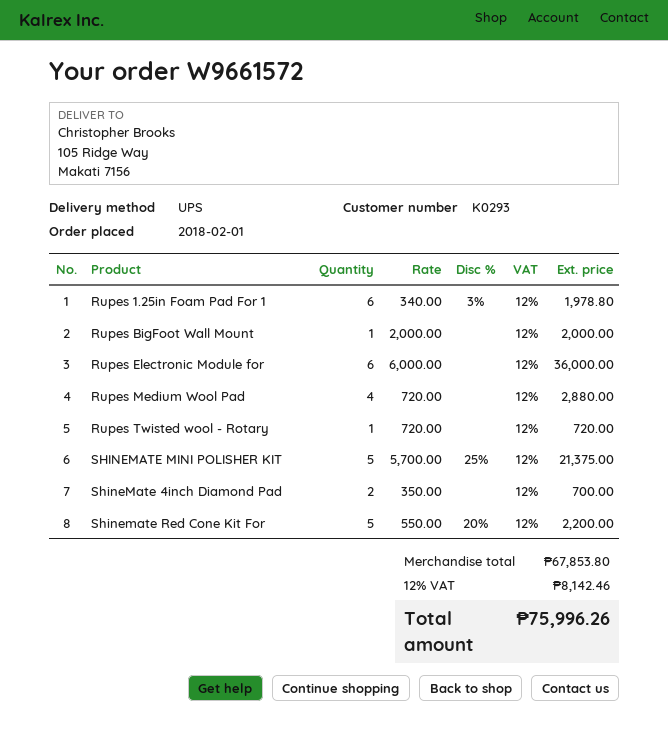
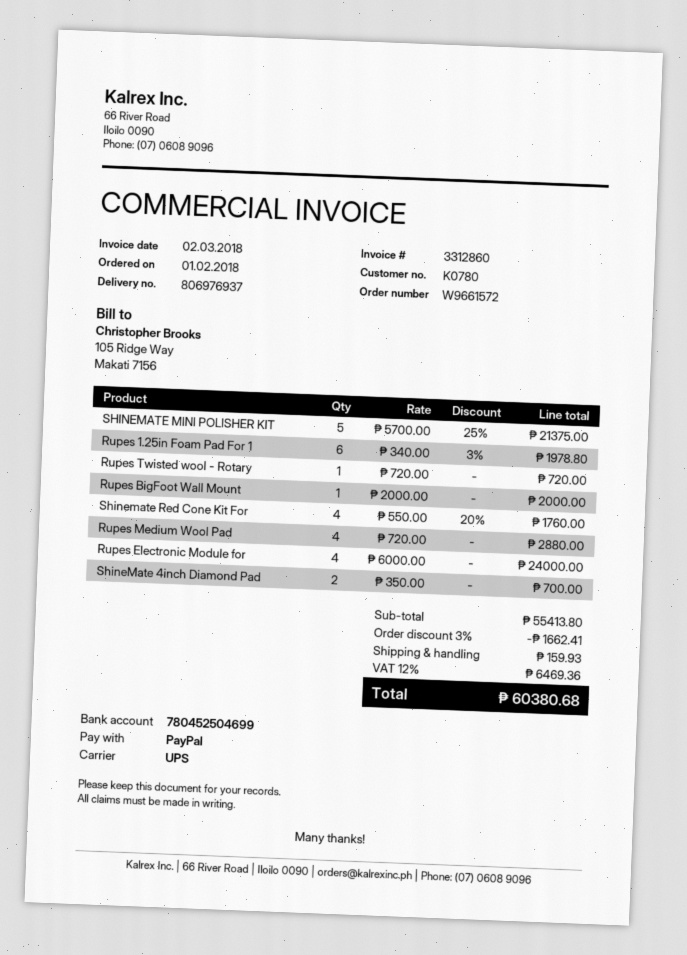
customer number: K0293 -> K0780
Rupes Electronic Module for: 6 x 6000.00 = 36000.00 -> 4 x 6000.00 = 24000.00
Shinemate Red Cone Kit For: 5 x 550.00 - 20% = 2200.00 -> 4 x 550.00 - 20% = 1760.00
subtotal: 67853.80 -> 55413.80
discount: none -> 3% = 1662.41
shipping: none -> 159.93
tax: 12% = 8142.46 -> 12% = 6469.36
total: 75996.26 -> 60380.68

